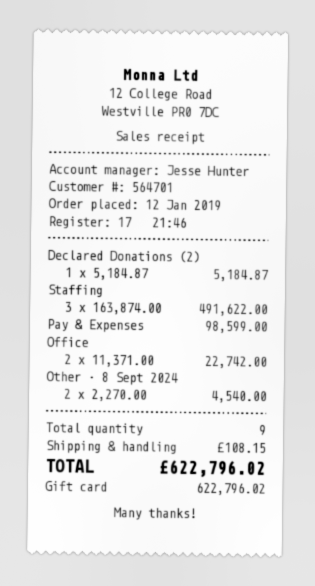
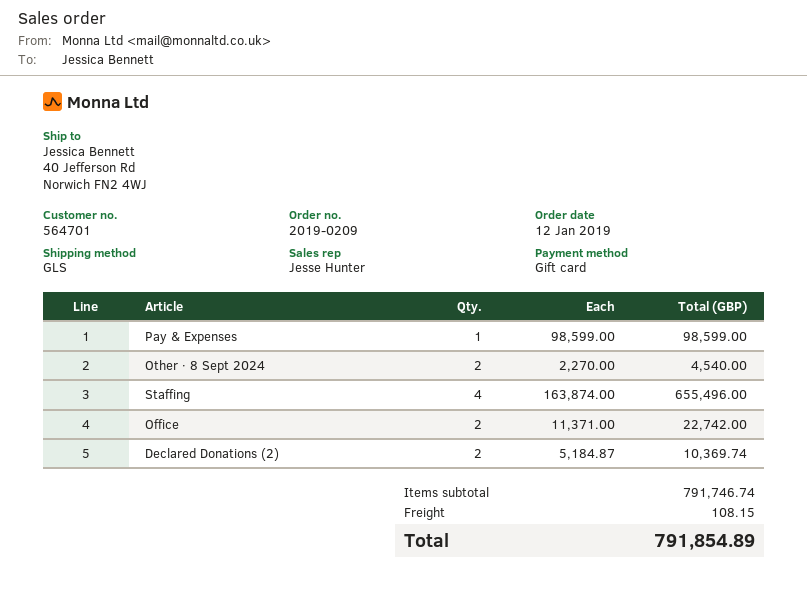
Declared Donations (2): 1 x 5184.87 = 5184.87 -> 2 x 5184.87 = 10369.74
Staffing: 3 x 163874.00 = 491622.00 -> 4 x 163874.00 = 655496.00
total: 622796.02 -> 791854.89

